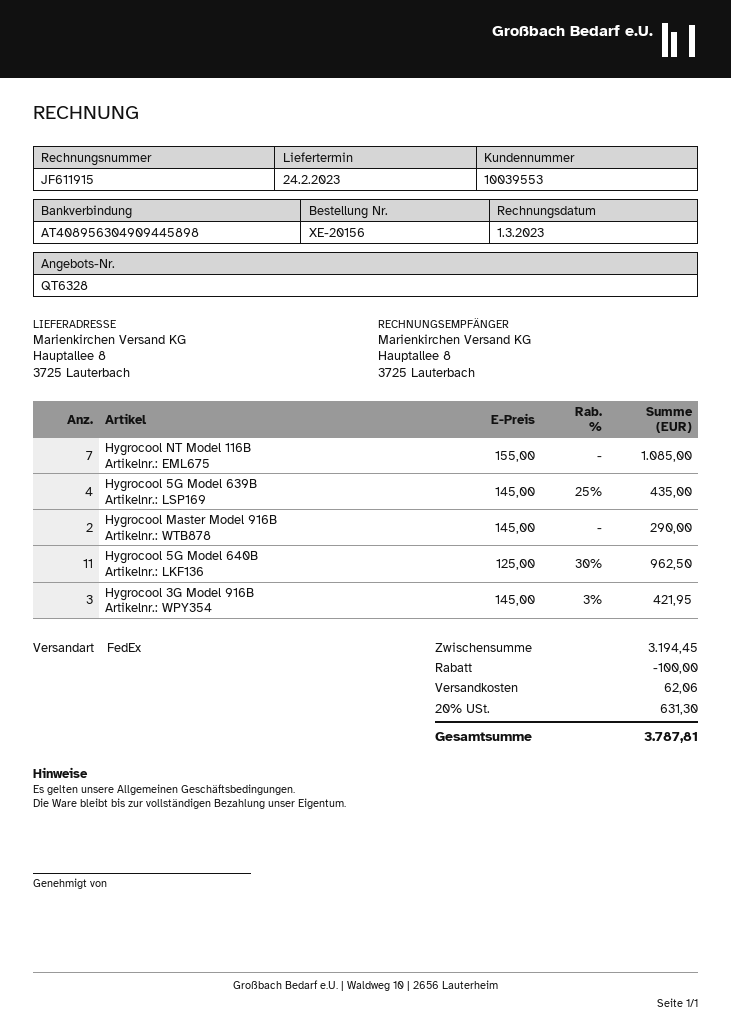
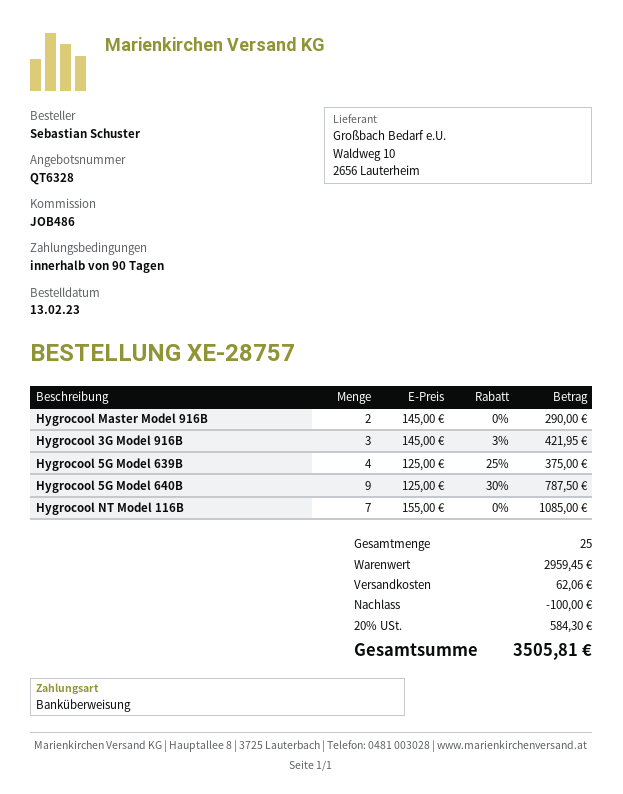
order number: XE-20156 -> XE-28757
Hygrocool 5G Model 639B: 4 x 145.00 - 25% = 435.00 -> 4 x 125.00 - 25% = 375.00
Hygrocool 5G Model 640B: 11 x 125.00 - 30% = 962.50 -> 9 x 125.00 - 30% = 787.50
subtotal: 3194.45 -> 2959.45
tax: 20% = 631.30 -> 20% = 584.30
total: 3787.81 -> 3505.81

